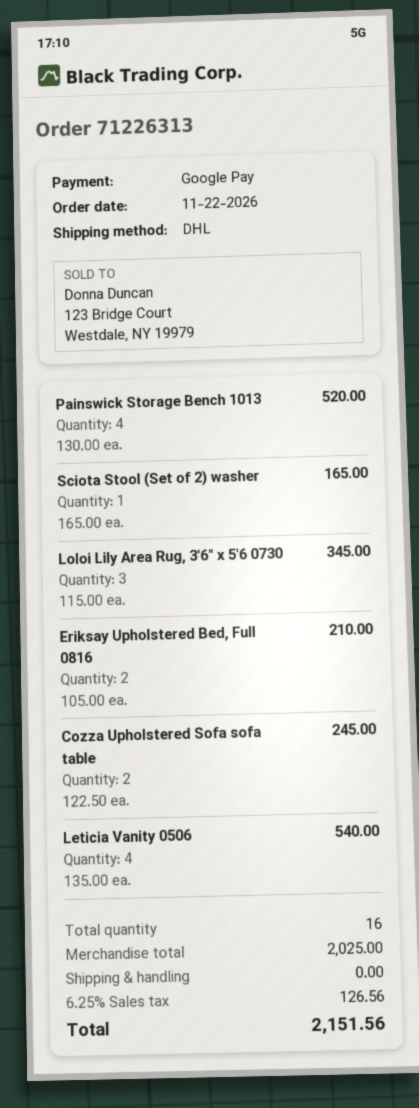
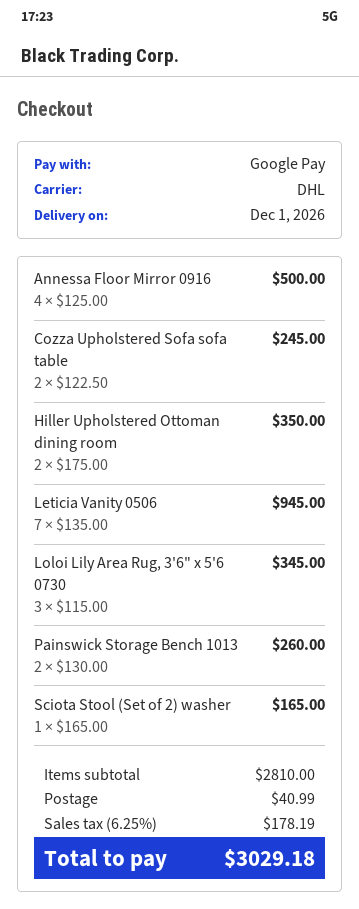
Painswick Storage Bench 1013: 4 x 130.00 = 520.00 -> 2 x 130.00 = 260.00
Eriksay Upholstered Bed, Full 0816: 2 x 105.00 = 210.00 -> none
Leticia Vanity 0506: 4 x 135.00 = 540.00 -> 7 x 135.00 = 945.00
Annessa Floor Mirror 0916: none -> 4 x 125.00 = 500.00
Hiller Upholstered Ottoman dining room: none -> 2 x 175.00 = 350.00
subtotal: 2025.00 -> 2810.00
shipping: 0.00 -> 40.99
tax: 6.25% = 126.56 -> 6.25% = 178.19
total: 2151.56 -> 3029.18

